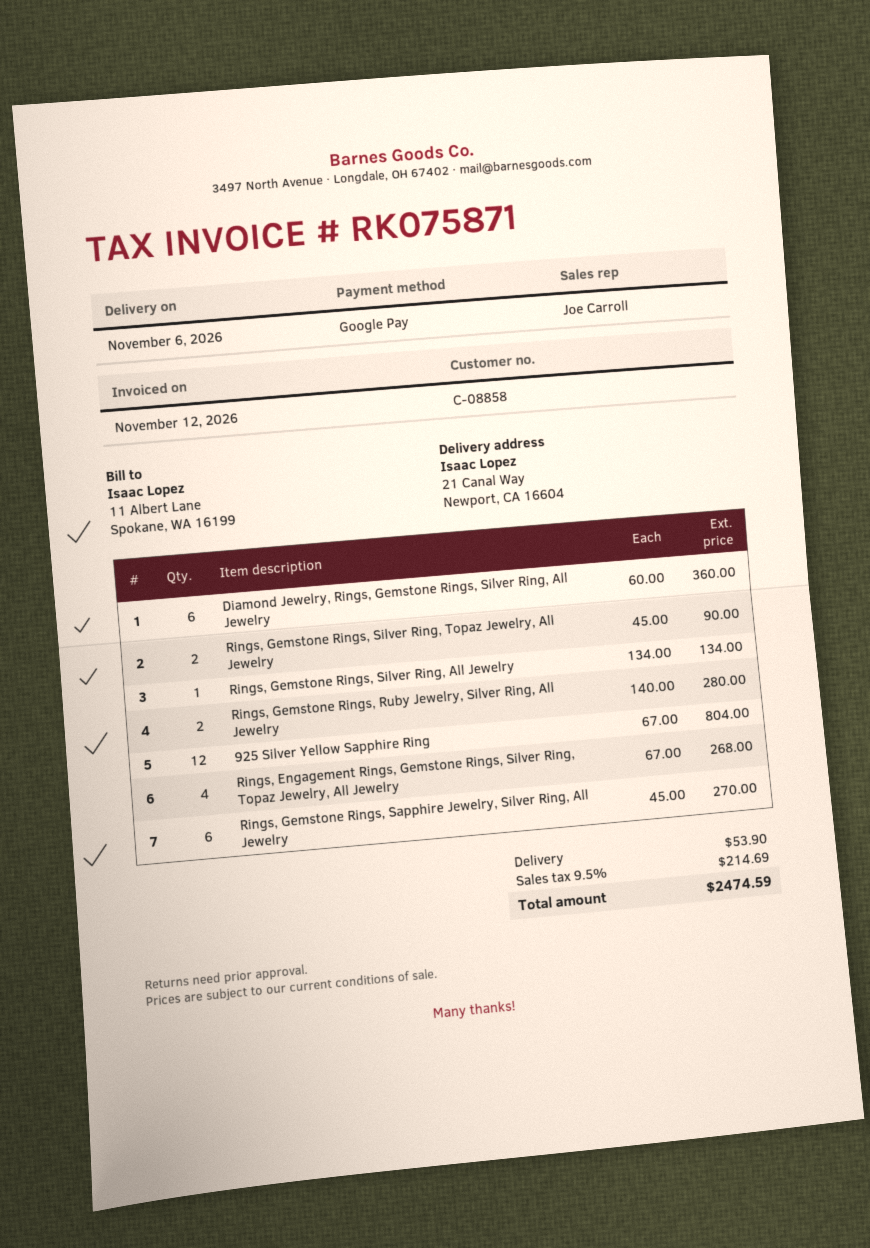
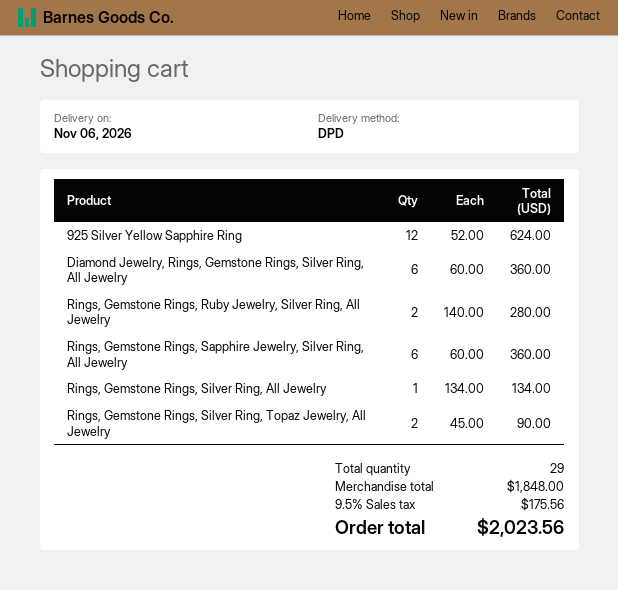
925 Silver Yellow Sapphire Ring: 12 x 67.00 = 804.00 -> 12 x 52.00 = 624.00
Rings, Engagement Rings, Gemstone Rings, Silver Ring, Topaz Jewelry, All Jewelry: 4 x 67.00 = 268.00 -> none
Rings, Gemstone Rings, Sapphire Jewelry, Silver Ring, All Jewelry: 6 x 45.00 = 270.00 -> 6 x 60.00 = 360.00
shipping: 53.90 -> none
tax: 9.5% = 214.69 -> 9.5% = 175.56
total: 2474.59 -> 2023.56

